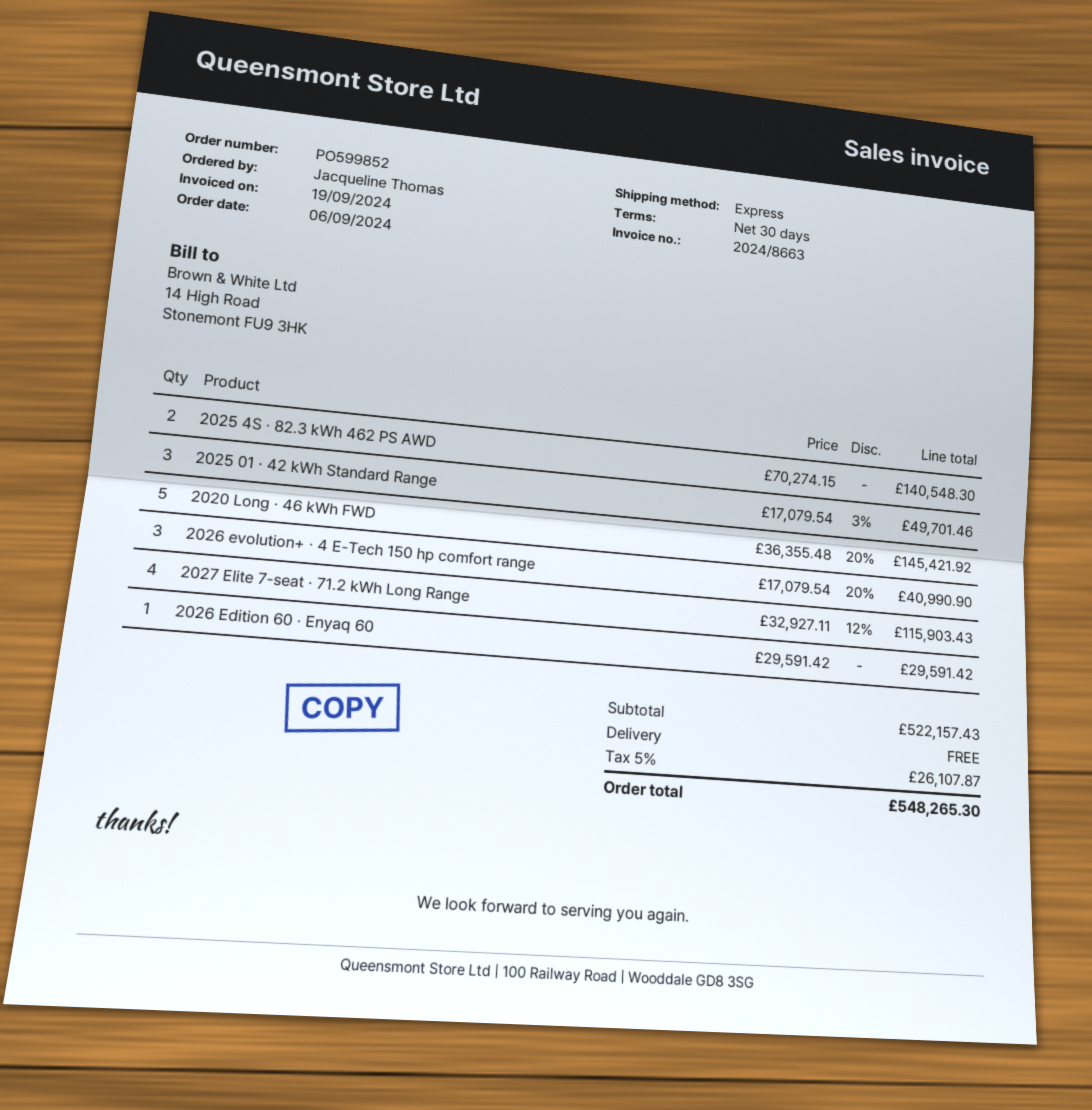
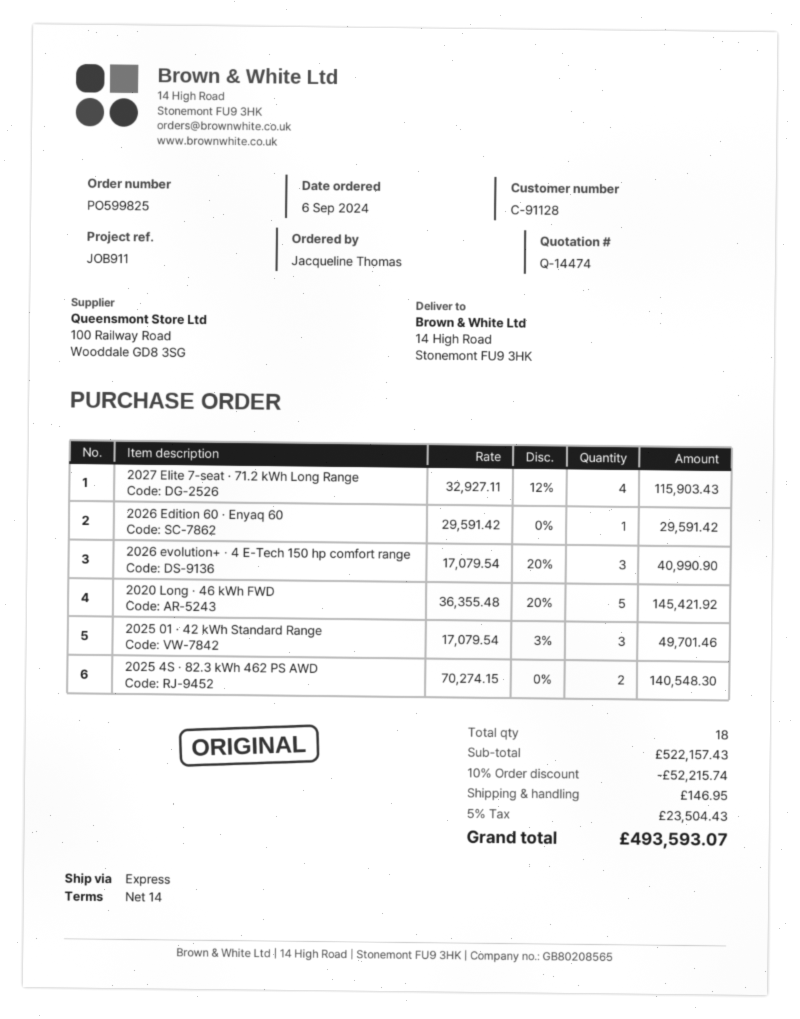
order number: PO599852 -> PO599825
payment terms: 30 days -> 14 days
discount: none -> 10% = 52215.74
shipping: 0.00 -> 146.95
tax: 5% = 26107.87 -> 5% = 23504.43
total: 548265.30 -> 493593.07

